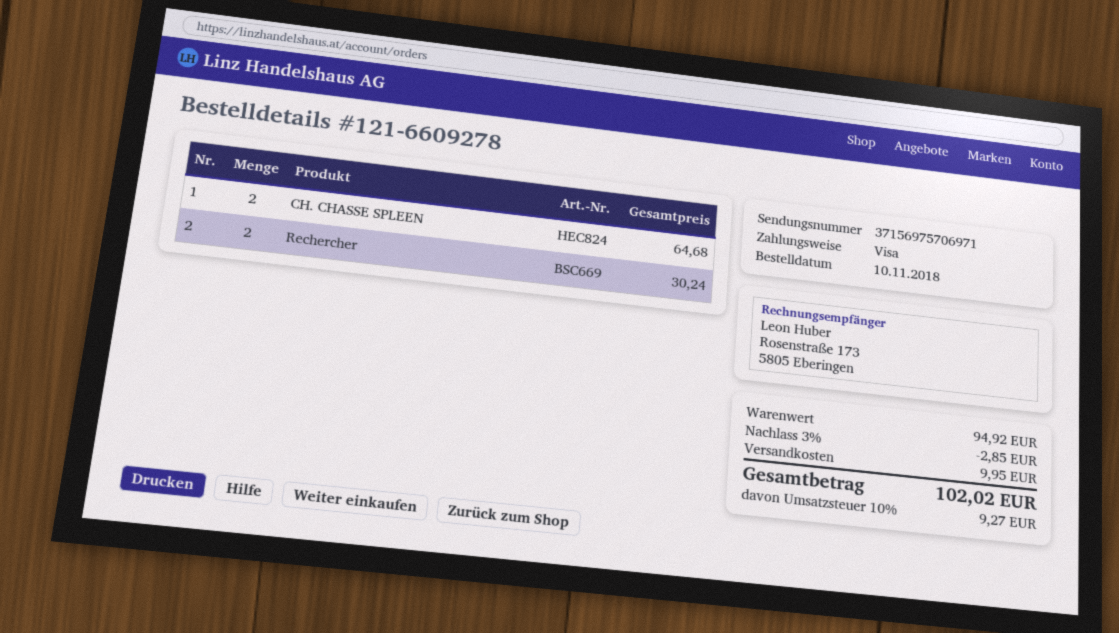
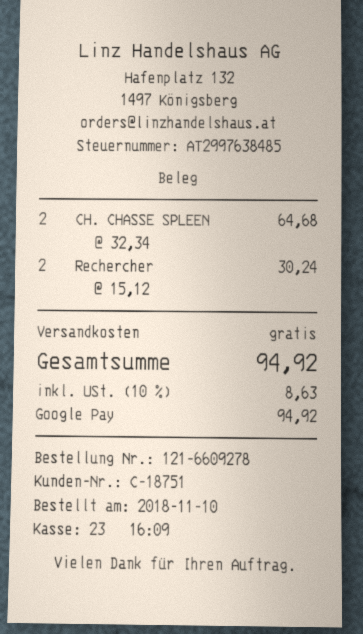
payment method: Visa -> Google Pay
discount: 3% = 2.85 -> none
shipping: 9.95 -> 0.00
tax: 10% = 9.27 -> 10% = 8.63
total: 102.02 -> 94.92

